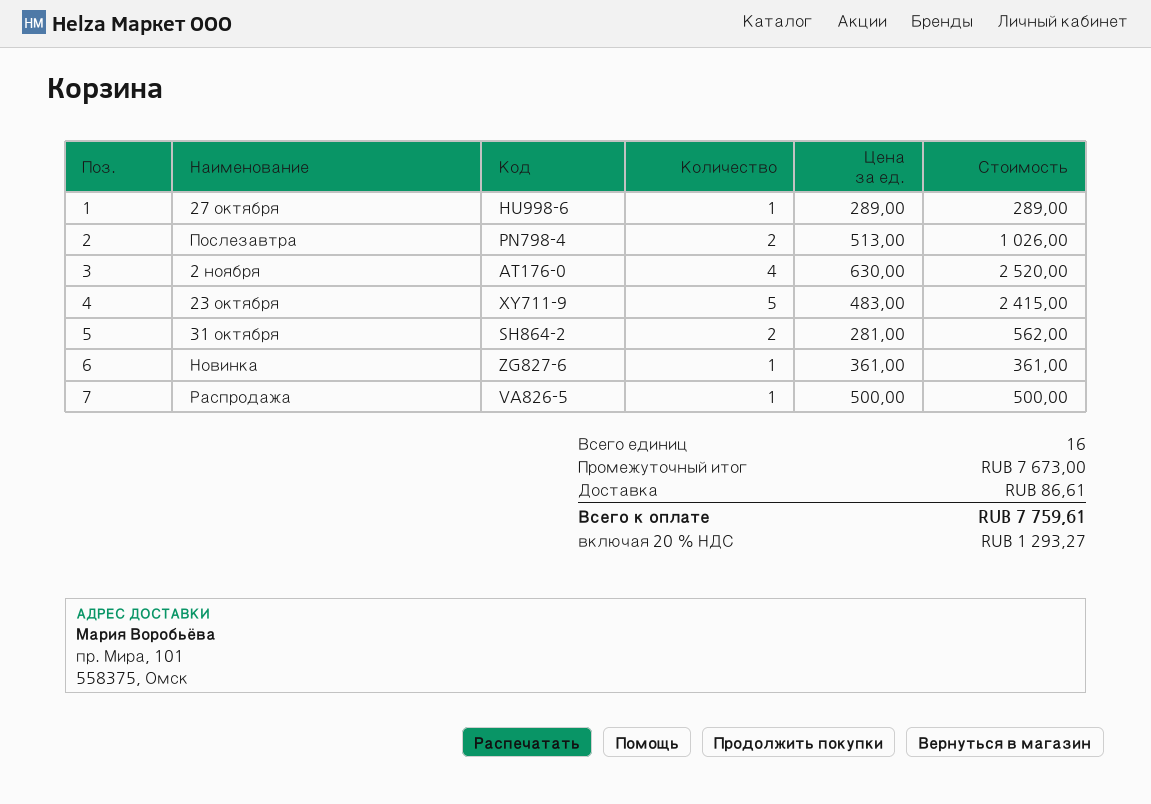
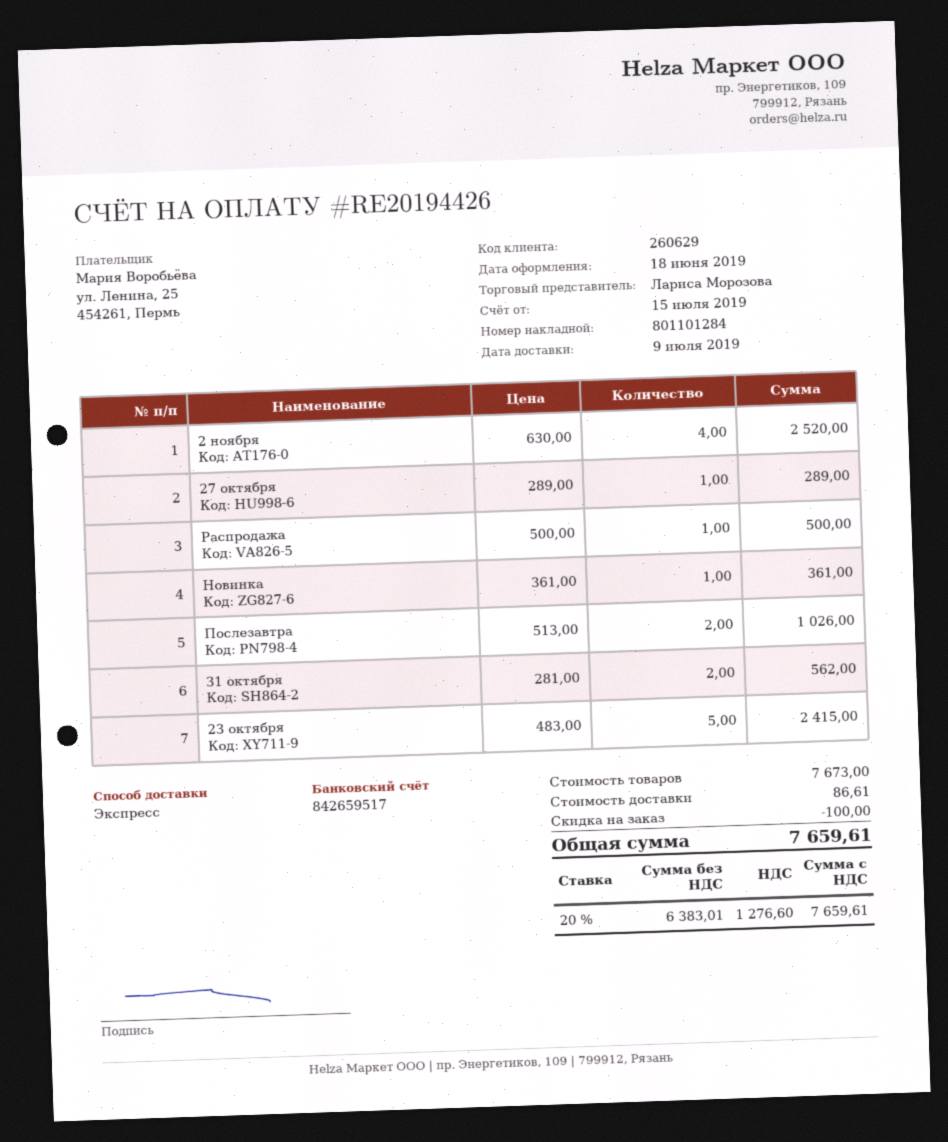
discount: none -> 100.00
tax: 20% = 1293.27 -> 20% = 1276.60
total: 7759.61 -> 7659.61

